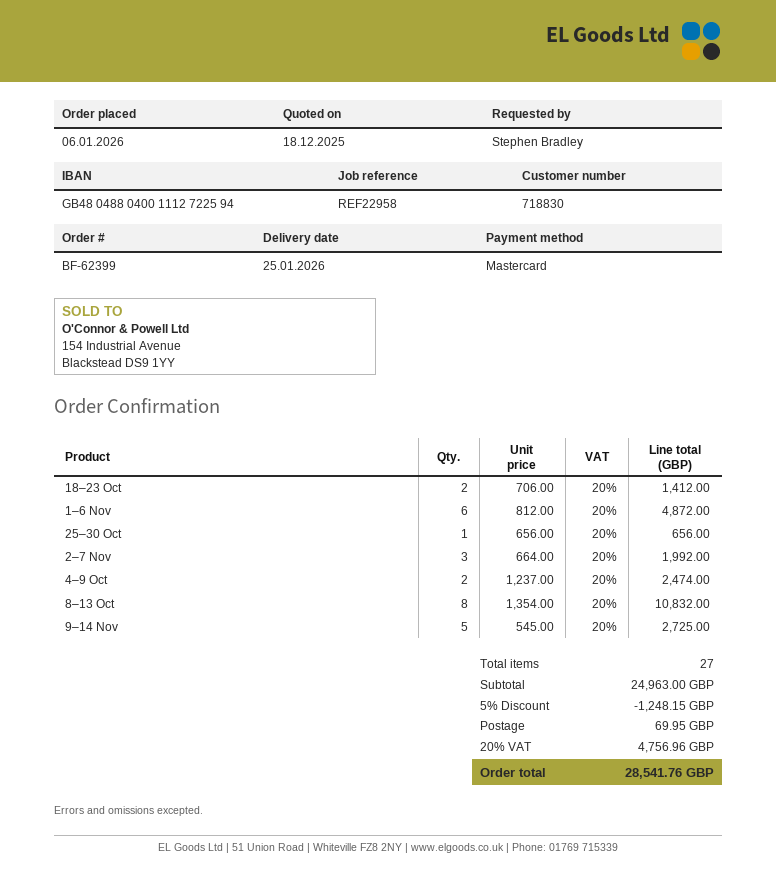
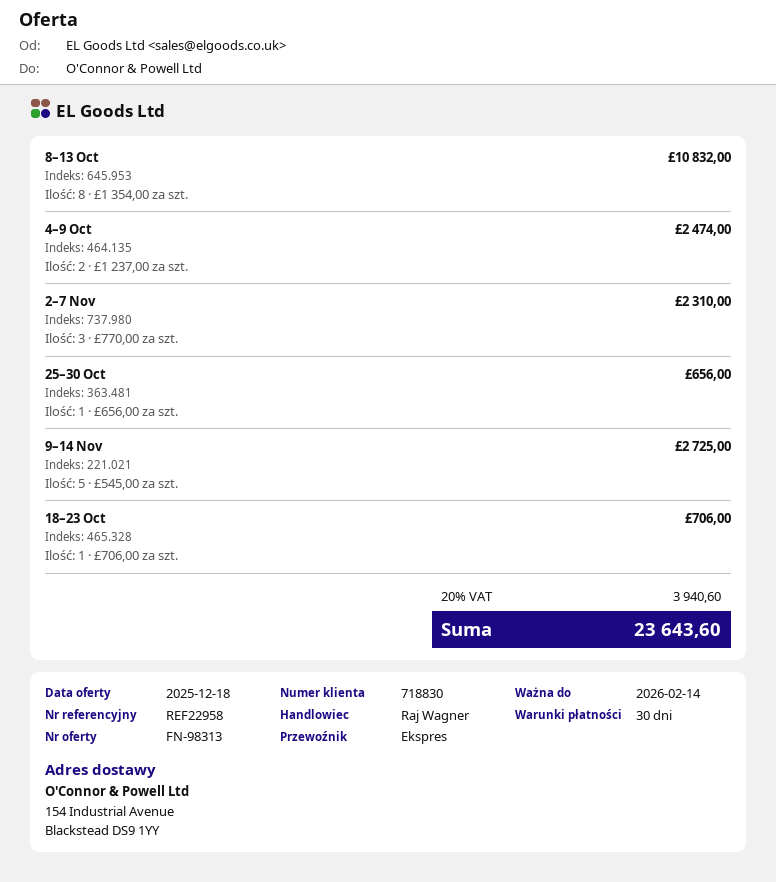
18–23 Oct: 2 x 706.00 = 1412.00 -> 1 x 706.00 = 706.00
1–6 Nov: 6 x 812.00 = 4872.00 -> none
2–7 Nov: 3 x 664.00 = 1992.00 -> 3 x 770.00 = 2310.00
discount: 5% = 1248.15 -> none
shipping: 69.95 -> none
tax: 20% = 4756.96 -> 20% = 3940.60
total: 28541.76 -> 23643.60

